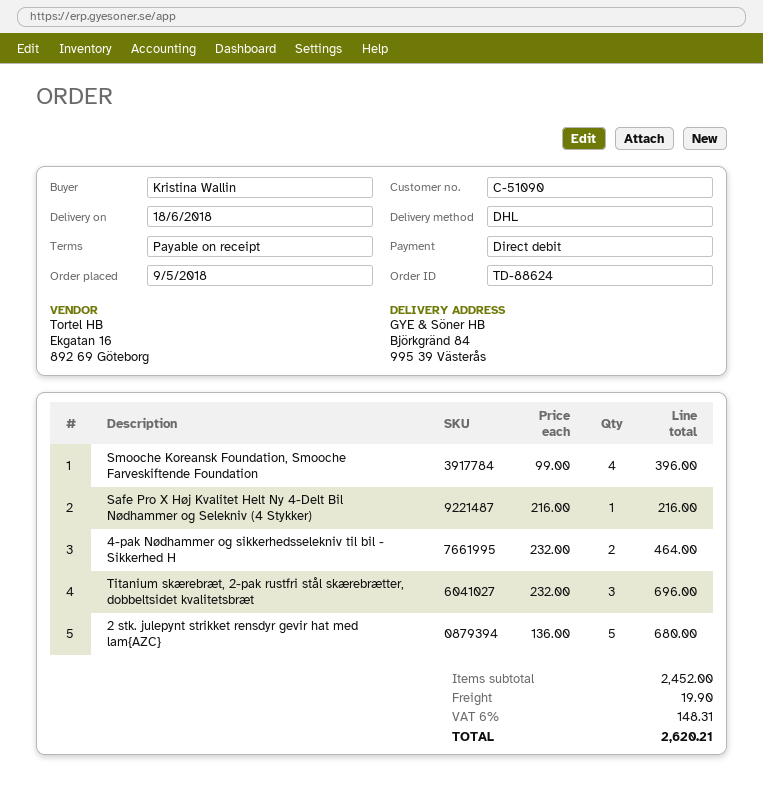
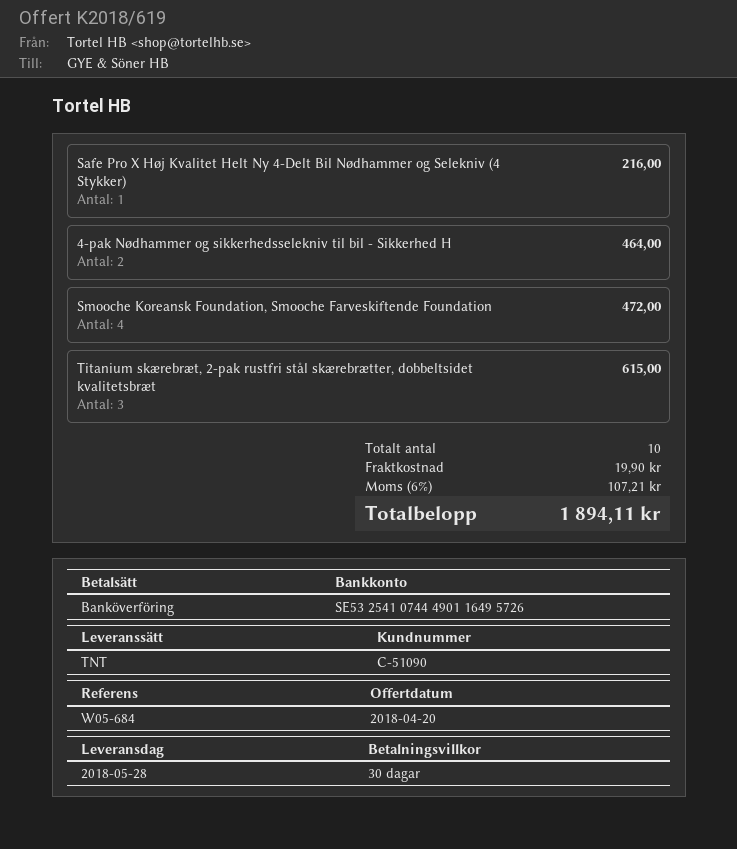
delivery date: 2018-06-18 -> 2018-05-28
payment terms: on receipt -> 30 days
payment method: direct debit -> bank transfer
shipping method: DHL -> TNT
Smooche Koreansk Foundation, Smooche Farveskiftende Foundation: 4 for 396.00 -> 4 for 472.00
Titanium skærebræt, 2-pak rustfri stål skærebrætter, dobbeltsidet kvalitetsbræt: 3 for 696.00 -> 3 for 615.00
2 stk. julepynt strikket rensdyr gevir hat med lam{AZC}: 5 for 680.00 -> none
tax: 6% = 148.31 -> 6% = 107.21
total: 2620.21 -> 1894.11

